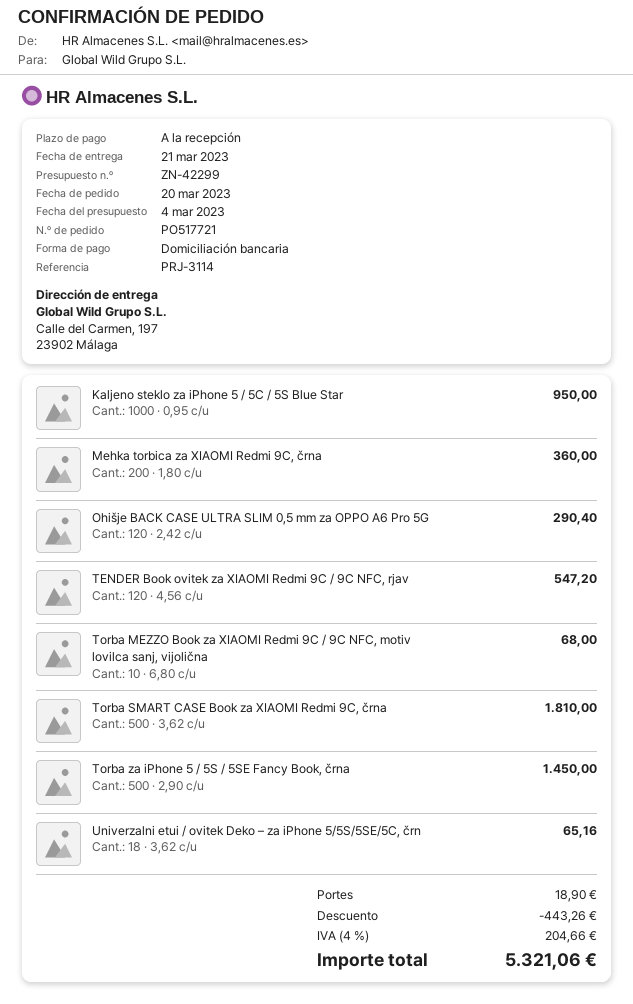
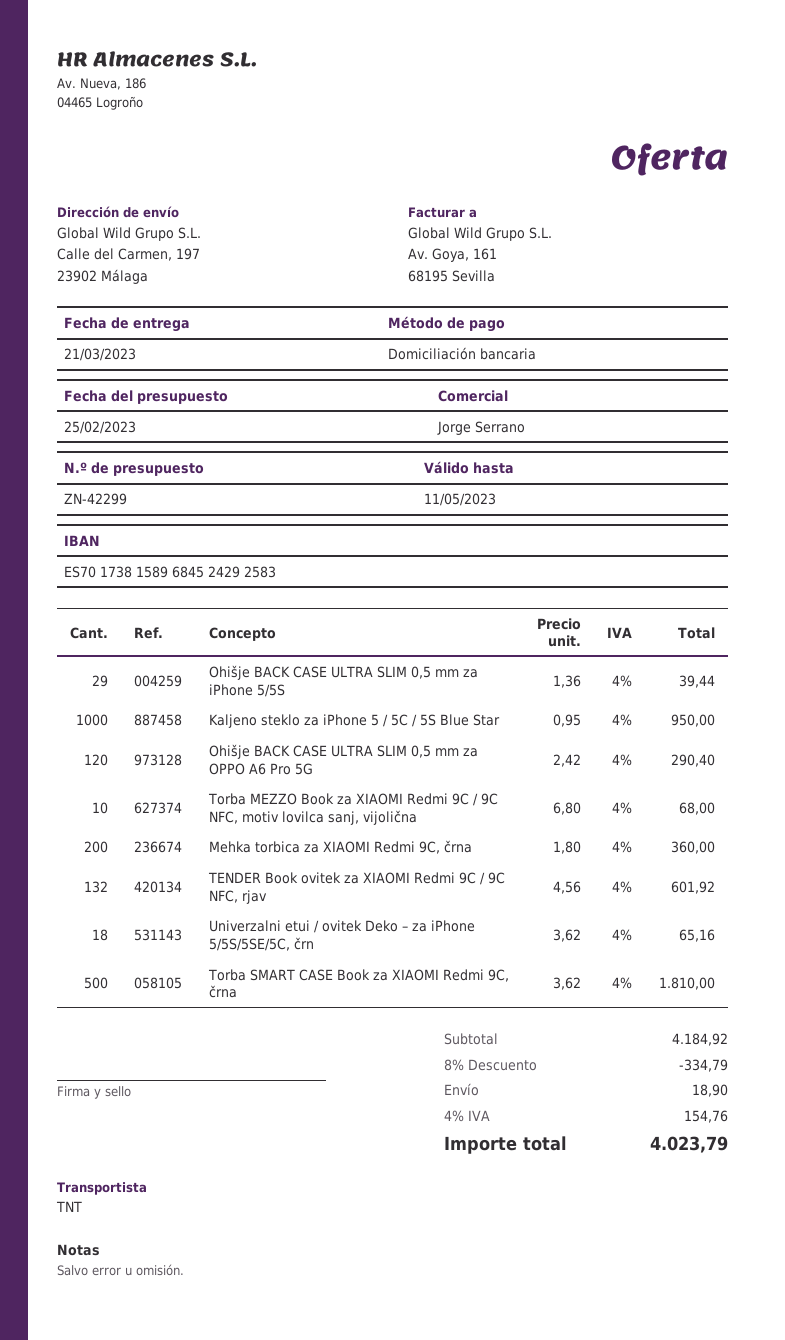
quote date: 2023-03-04 -> 2023-02-25
TENDER Book ovitek za XIAOMI Redmi 9C / 9C NFC, rjav: 120 x 4.56 = 547.20 -> 132 x 4.56 = 601.92
Torba za iPhone 5 / 5S / 5SE Fancy Book, črna: 500 x 2.90 = 1450.00 -> none
Ohišje BACK CASE ULTRA SLIM 0,5 mm za iPhone 5/5S: none -> 29 x 1.36 = 39.44
discount: 443.26 -> 334.79
tax: 4% = 204.66 -> 4% = 154.76
total: 5321.06 -> 4023.79

